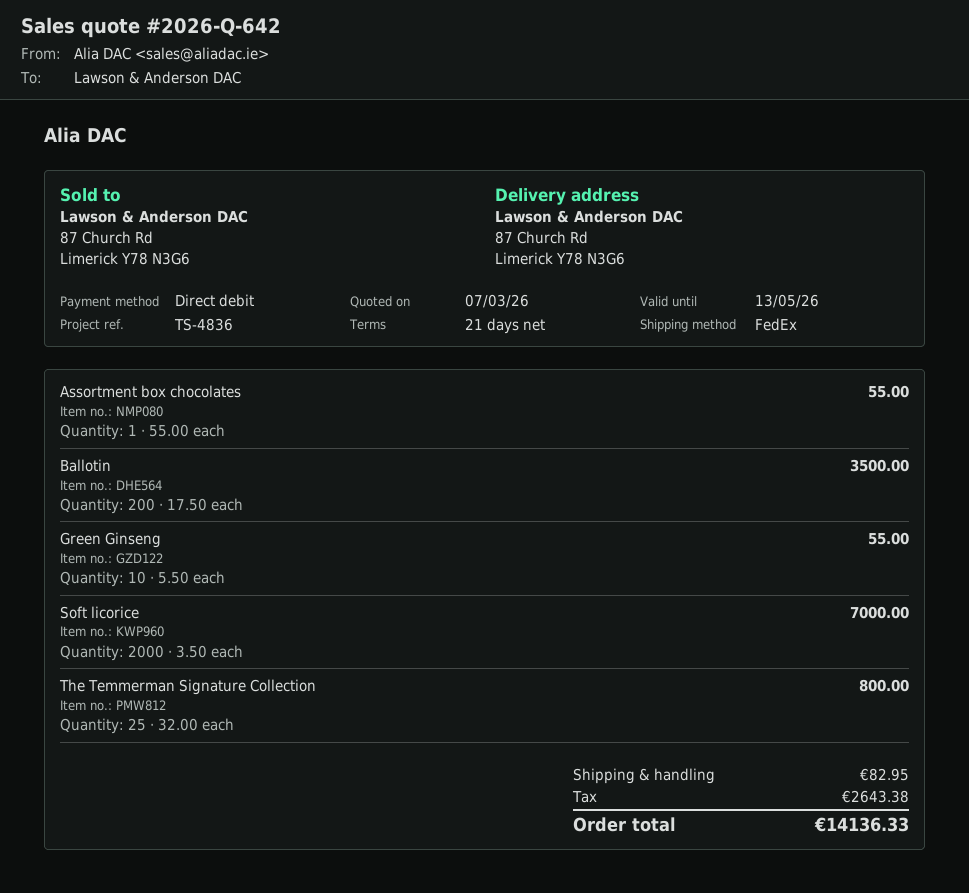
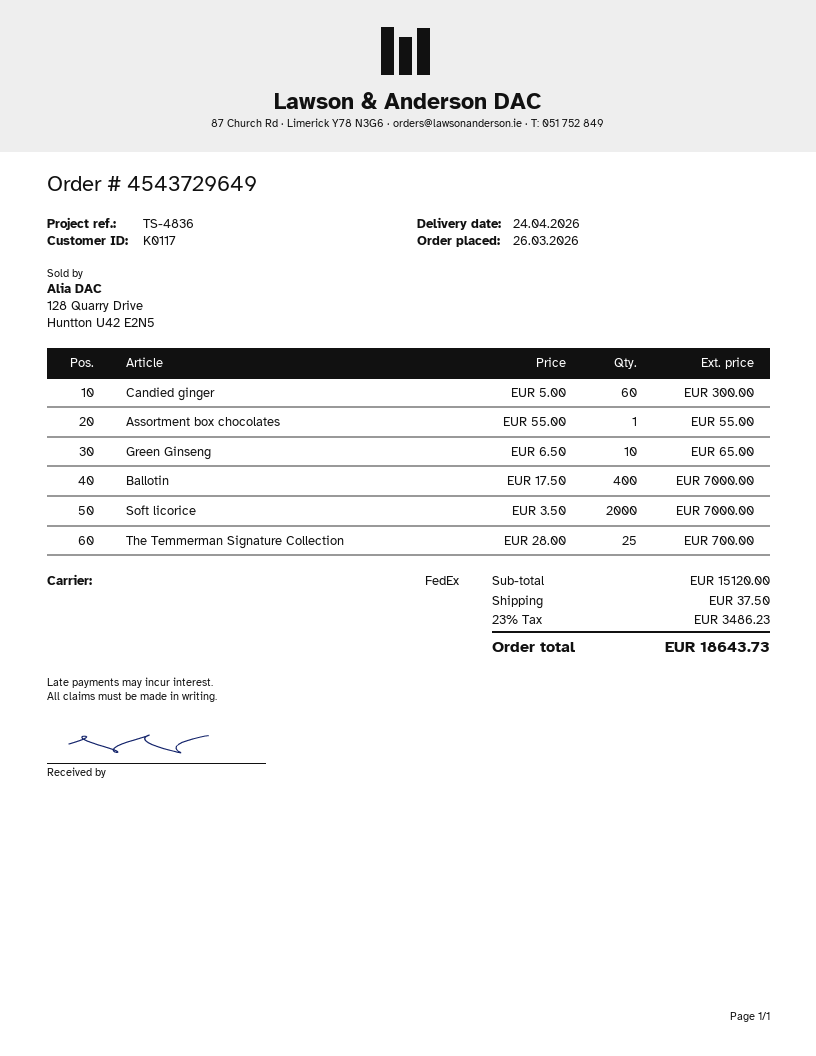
Ballotin: 200 x 17.50 = 3500.00 -> 400 x 17.50 = 7000.00
Green Ginseng: 10 x 5.50 = 55.00 -> 10 x 6.50 = 65.00
The Temmerman Signature Collection: 25 x 32.00 = 800.00 -> 25 x 28.00 = 700.00
Candied ginger: none -> 60 x 5.00 = 300.00
shipping: 82.95 -> 37.50
tax: 2643.38 -> 3486.23
total: 14136.33 -> 18643.73

